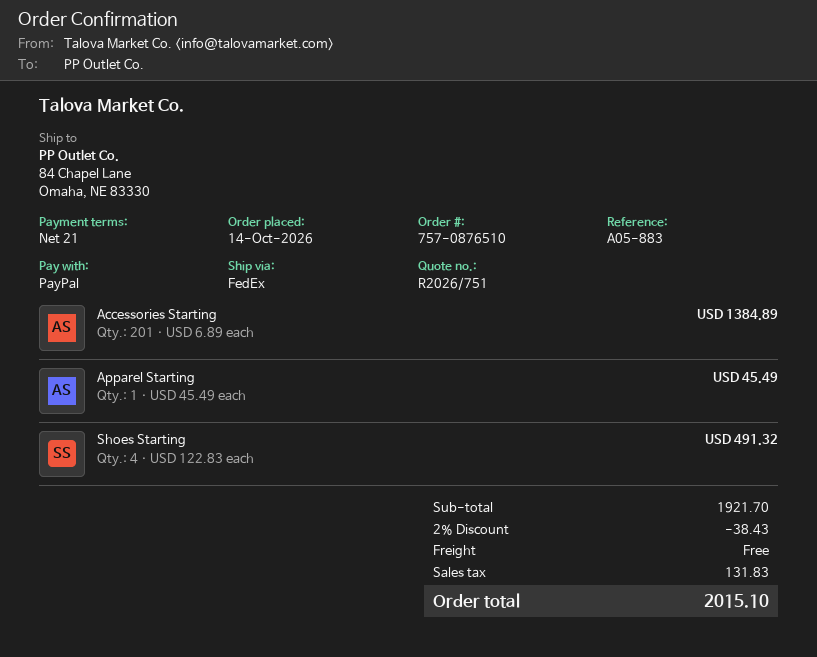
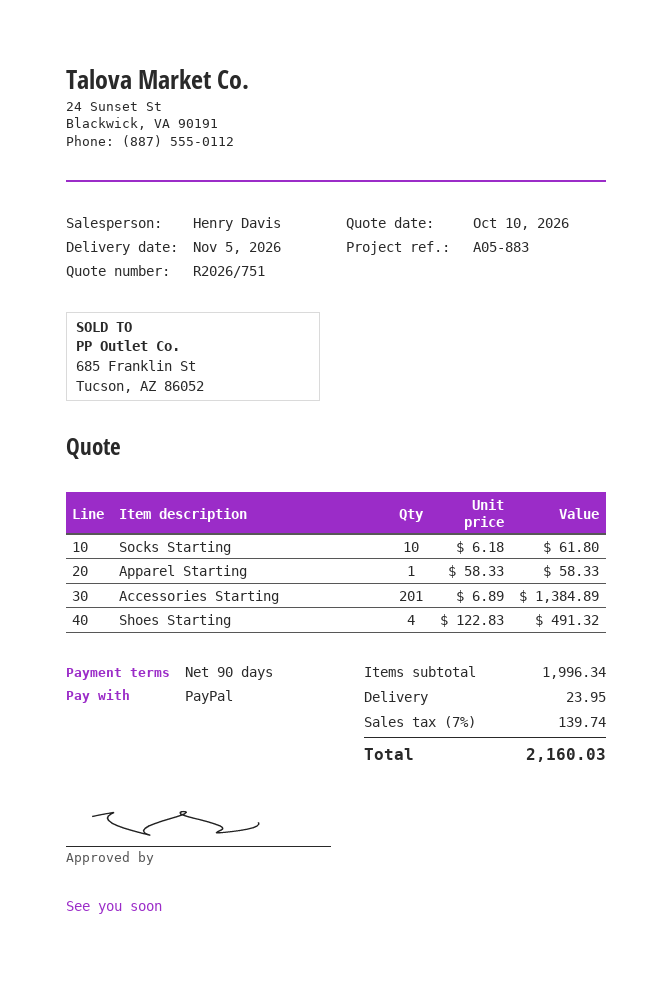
payment terms: 21 days -> 90 days
Apparel Starting: 1 x 45.49 = 45.49 -> 1 x 58.33 = 58.33
Socks Starting: none -> 10 x 6.18 = 61.80
subtotal: 1921.70 -> 1996.34
discount: 2% = 38.43 -> none
shipping: 0.00 -> 23.95
tax: 131.83 -> 139.74
total: 2015.10 -> 2160.03

